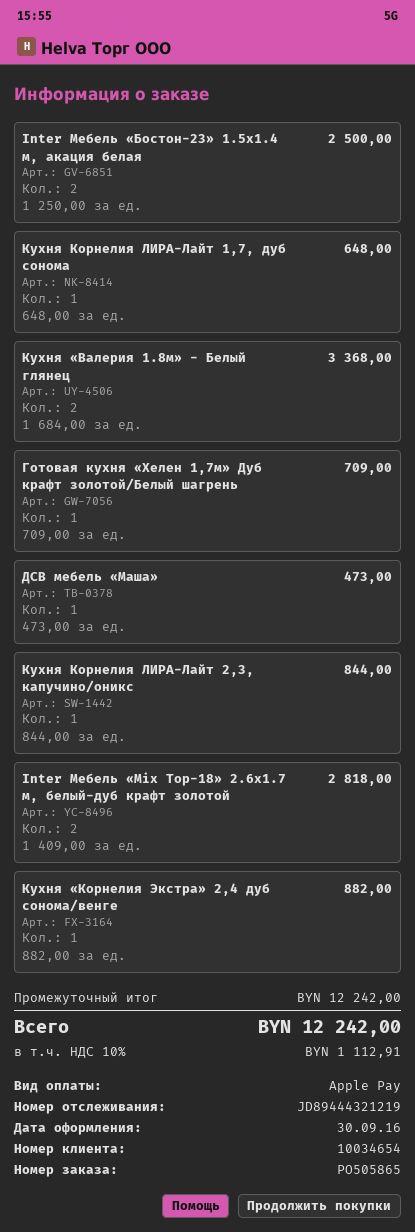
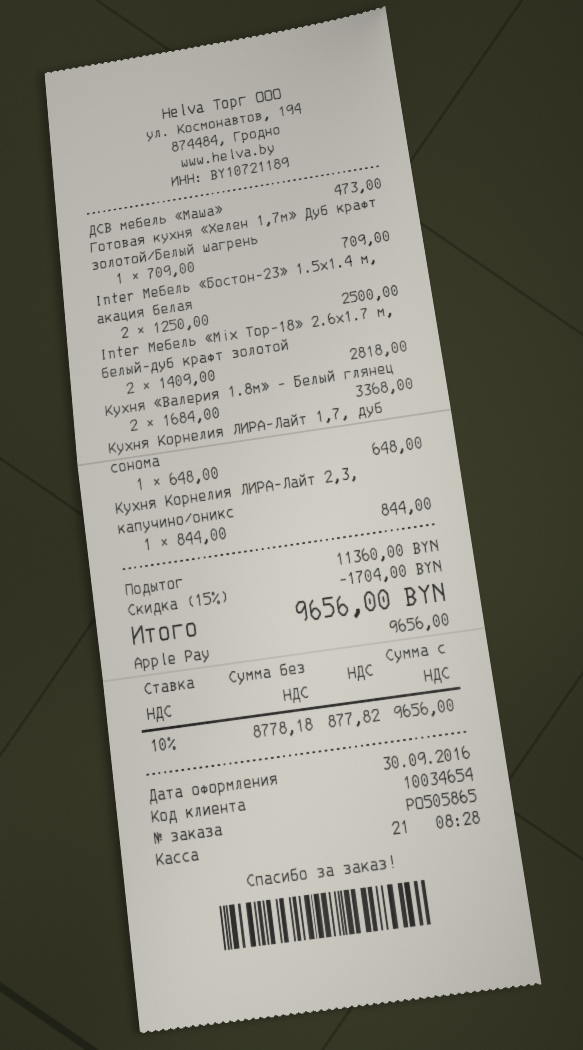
Кухня «Корнелия Экстра» 2,4 дуб сонома/венге: 1 x 882.00 = 882.00 -> none
subtotal: 12242.00 -> 11360.00
discount: none -> 15% = 1704.00
tax: 10% = 1112.91 -> 10% = 877.82
total: 12242.00 -> 9656.00

